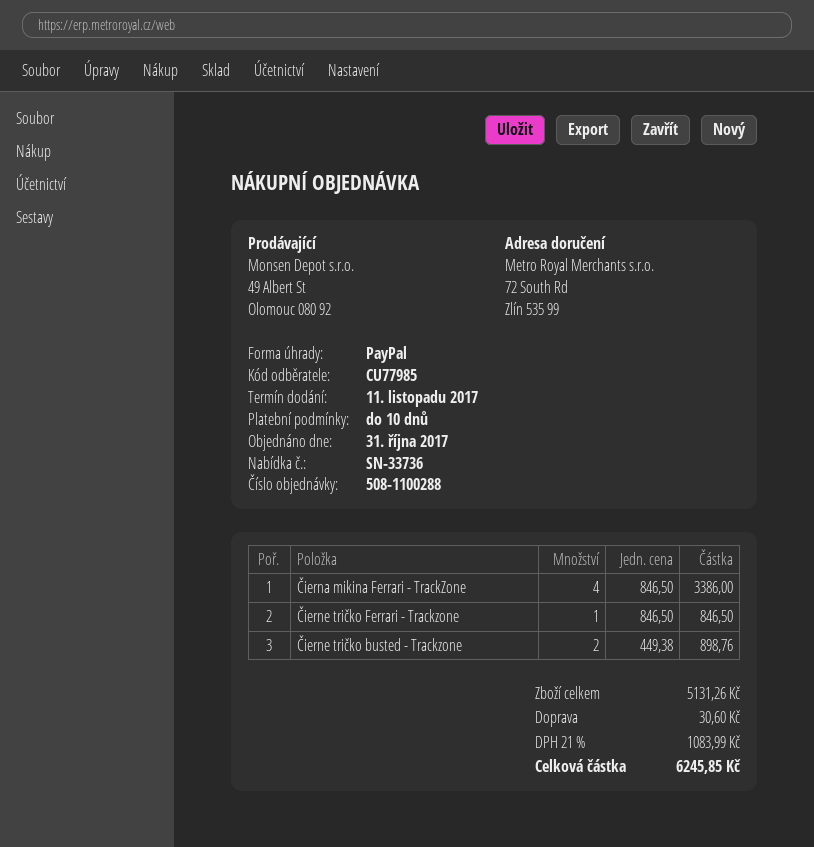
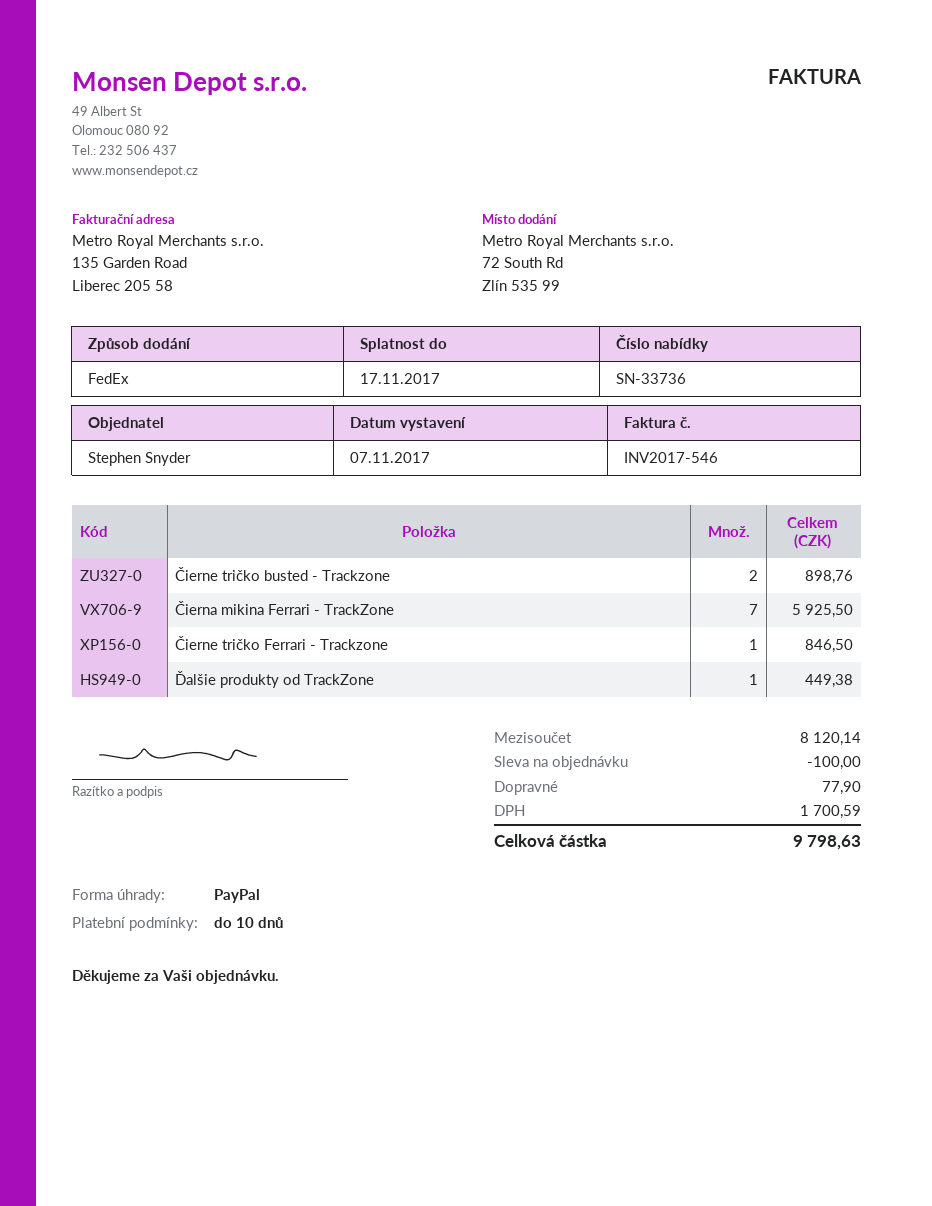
Čierna mikina Ferrari - TrackZone: 4 for 3386.00 -> 7 for 5925.50
Ďalšie produkty od TrackZone: none -> 1 for 449.38
subtotal: 5131.26 -> 8120.14
discount: none -> 100.00
shipping: 30.60 -> 77.90
tax: 1083.99 -> 1700.59
total: 6245.85 -> 9798.63

